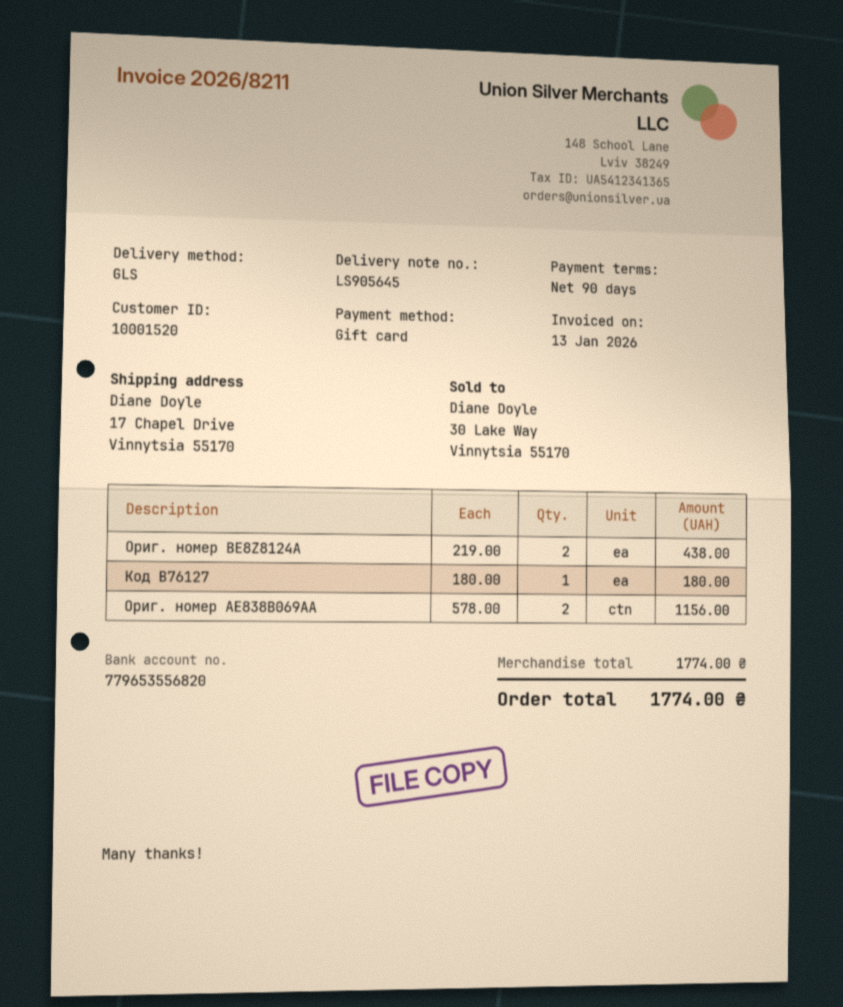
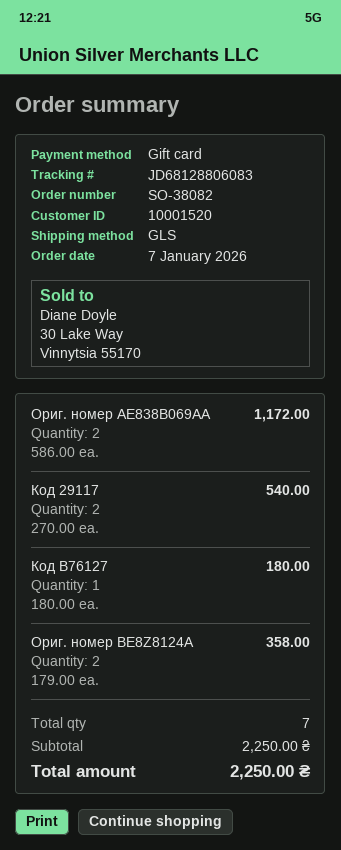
Ориг. номер BE8Z8124A: 2 x 219.00 = 438.00 -> 2 x 179.00 = 358.00
Ориг. номер AE838B069AA: 2 x 578.00 = 1156.00 -> 2 x 586.00 = 1172.00
Код 29117: none -> 2 x 270.00 = 540.00
subtotal: 1774.00 -> 2250.00
total: 1774.00 -> 2250.00

